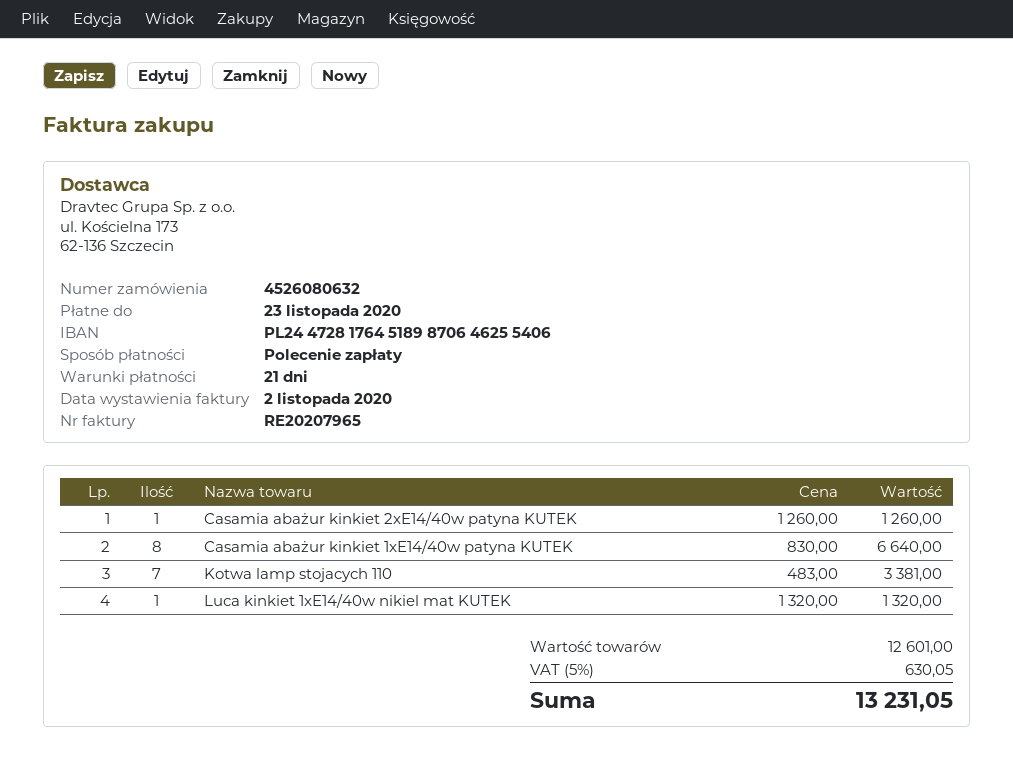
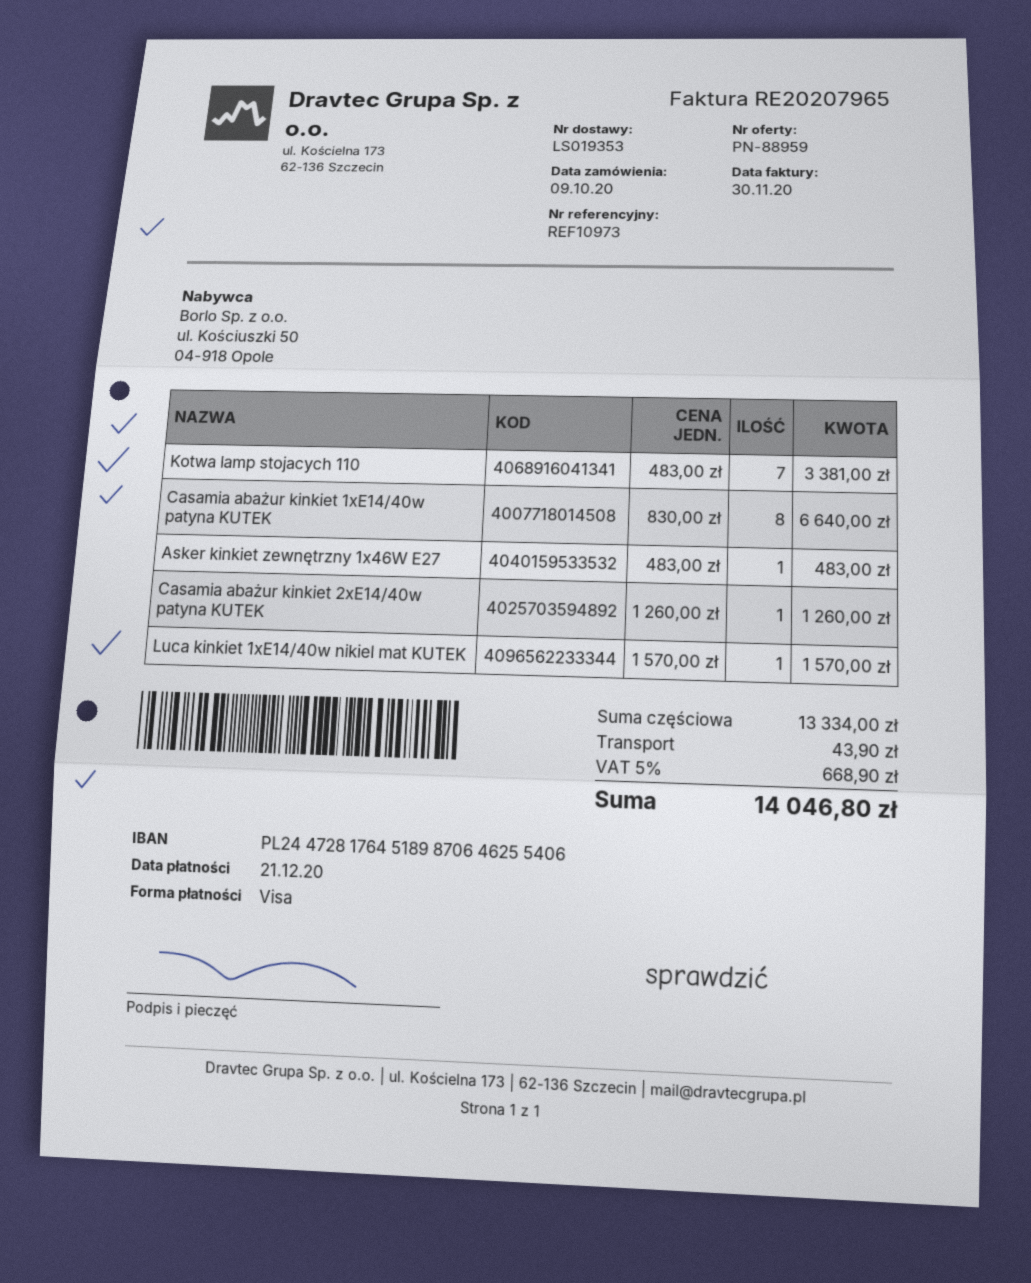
invoice date: 2020-11-02 -> 2020-11-30
due date: 2020-11-23 -> 2020-12-21
payment method: direct debit -> Visa
Luca kinkiet 1xE14/40w nikiel mat KUTEK: 1 x 1320.00 = 1320.00 -> 1 x 1570.00 = 1570.00
Asker kinkiet zewnętrzny 1x46W E27: none -> 1 x 483.00 = 483.00
subtotal: 12601.00 -> 13334.00
shipping: none -> 43.90
tax: 5% = 630.05 -> 5% = 668.90
total: 13231.05 -> 14046.80

